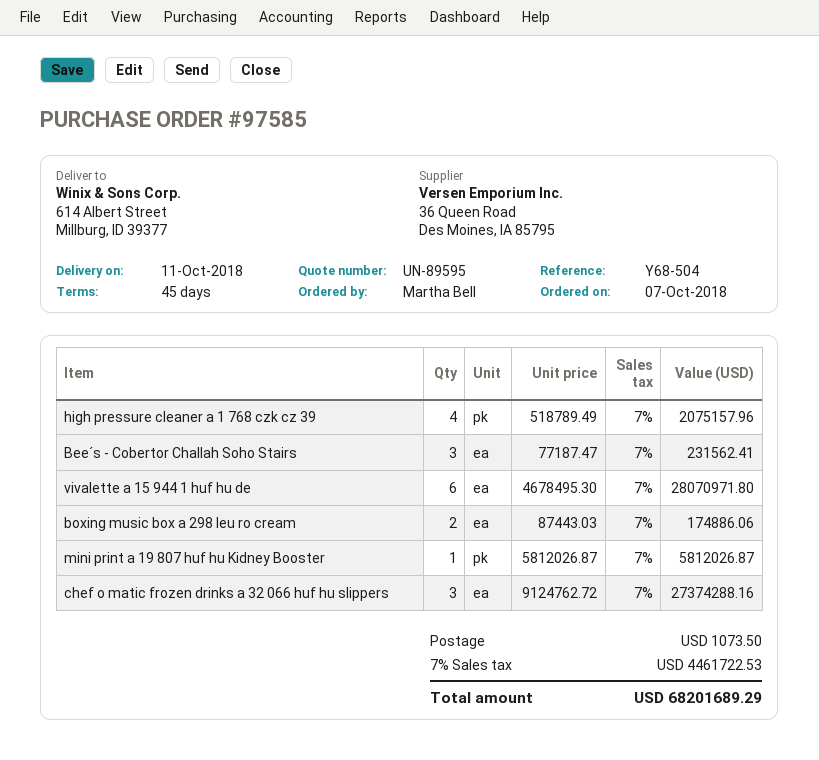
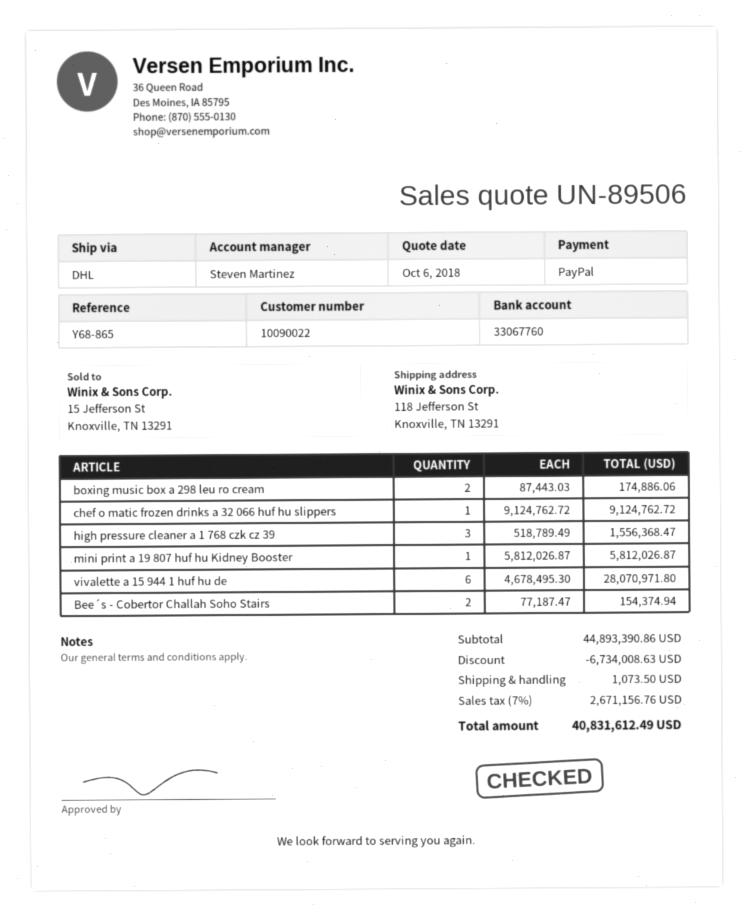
quote number: UN-89595 -> UN-89506
reference: Y68-504 -> Y68-865
ship to: 614 Albert Street, Millburg, ID 39377 -> 118 Jefferson St, Knoxville, TN 13291
high pressure cleaner a 1 768 czk cz 39: 4 x 518789.49 = 2075157.96 -> 3 x 518789.49 = 1556368.47
Bee´s - Cobertor Challah Soho Stairs: 3 x 77187.47 = 231562.41 -> 2 x 77187.47 = 154374.94
chef o matic frozen drinks a 32 066 huf hu slippers: 3 x 9124762.72 = 27374288.16 -> 1 x 9124762.72 = 9124762.72
discount: none -> 6734008.63
tax: 7% = 4461722.53 -> 7% = 2671156.76
total: 68201689.29 -> 40831612.49

